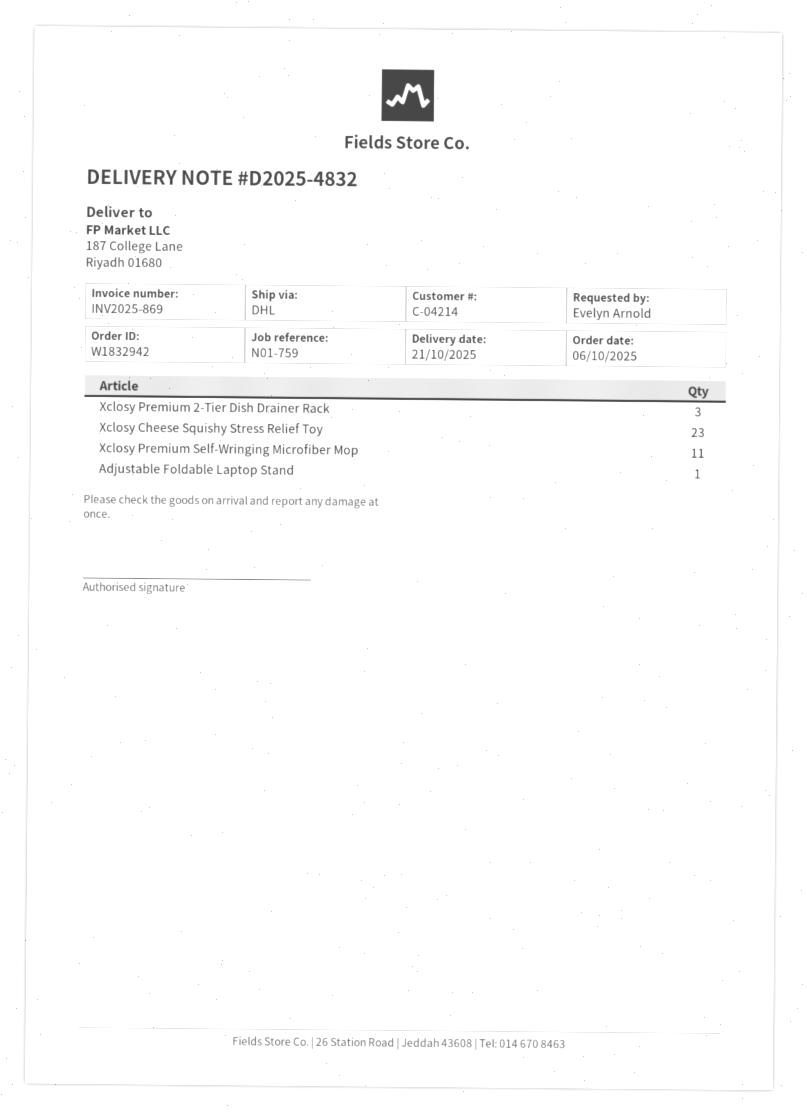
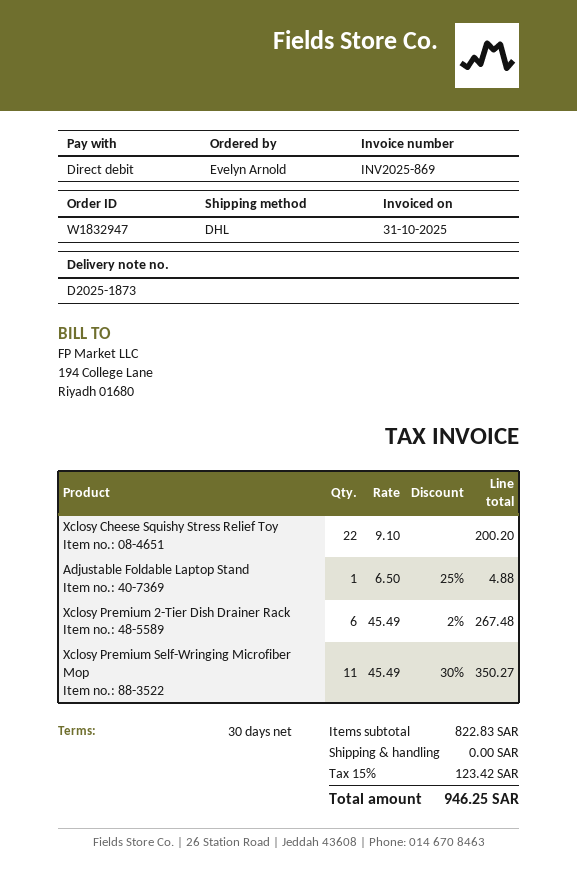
order number: W1832942 -> W1832947
delivery note number: D2025-4832 -> D2025-1873
Xclosy Premium 2-Tier Dish Drainer Rack: 3 -> 6
Xclosy Cheese Squishy Stress Relief Toy: 23 -> 22

